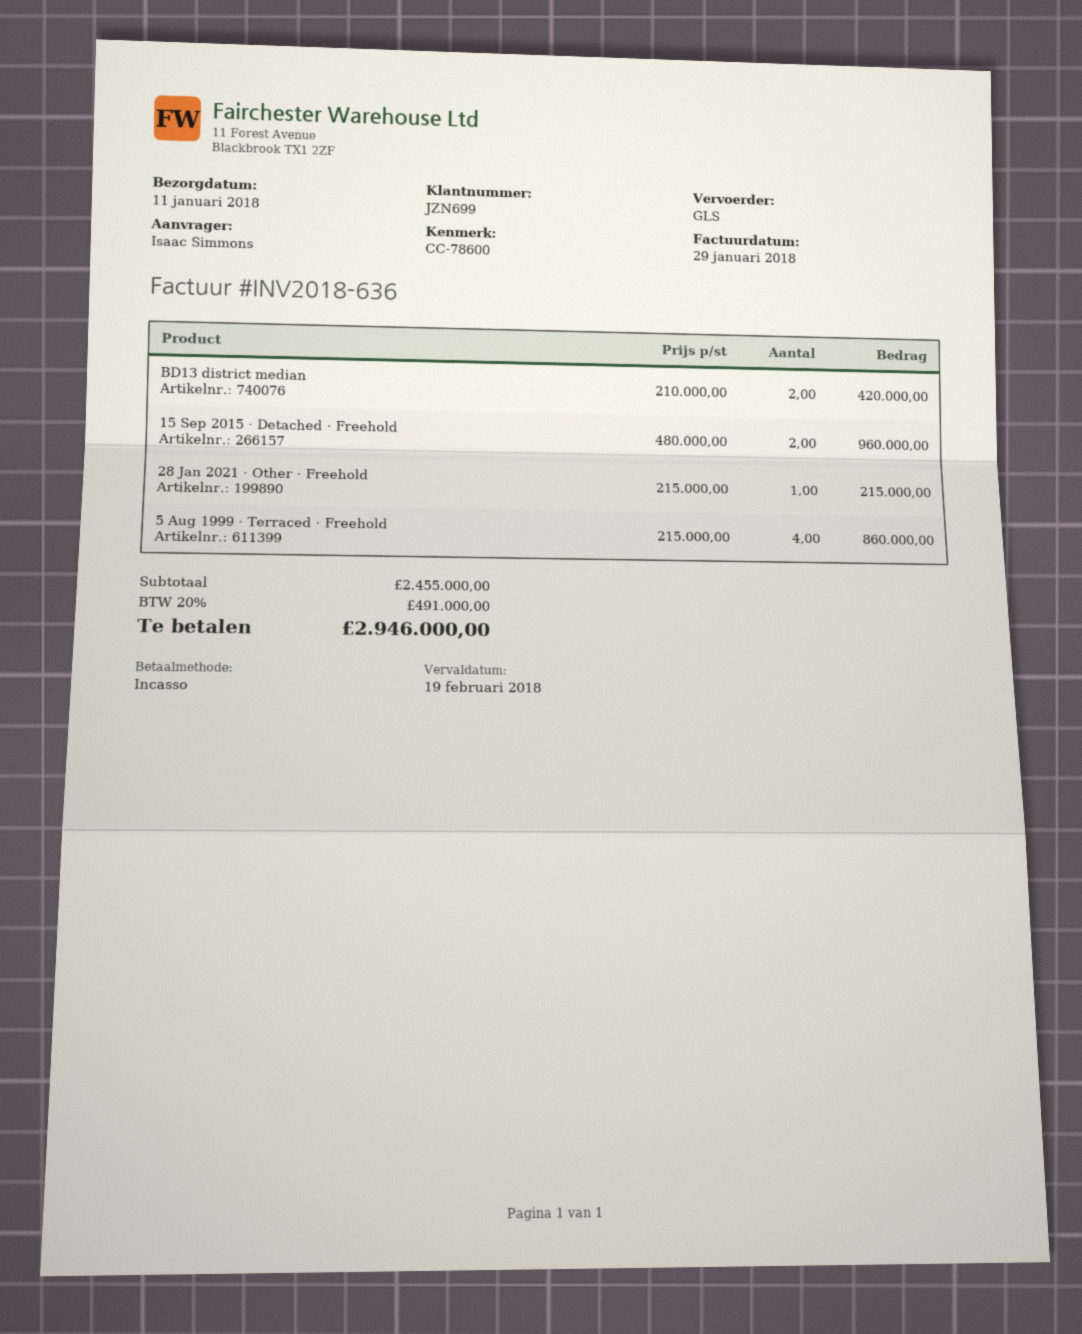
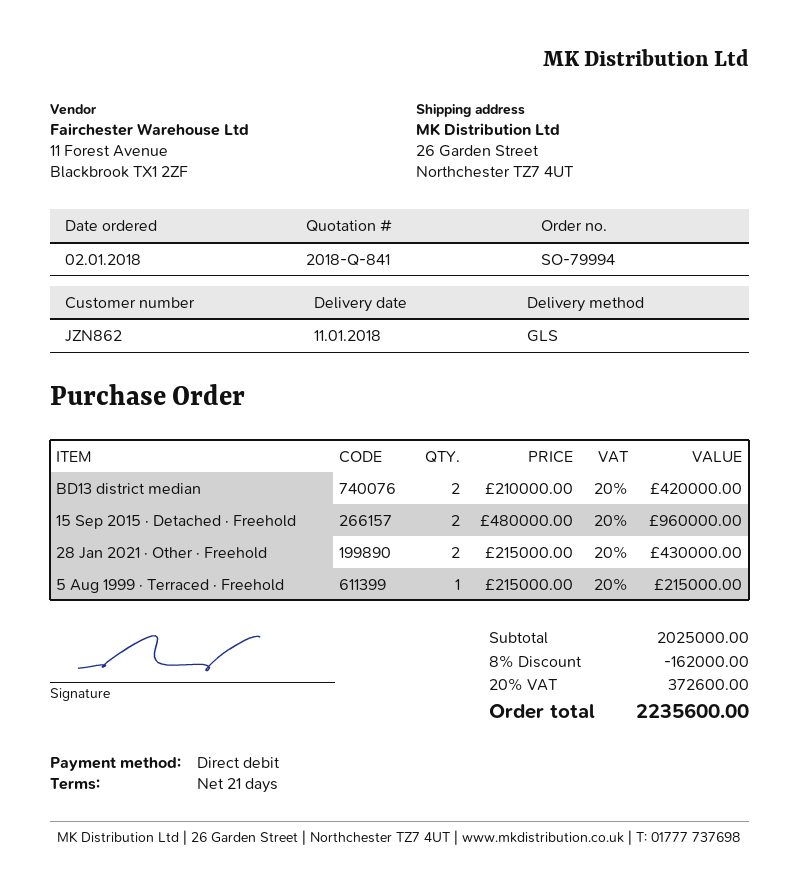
customer number: JZN699 -> JZN862
28 Jan 2021 · Other · Freehold: 1 x 215000.00 = 215000.00 -> 2 x 215000.00 = 430000.00
5 Aug 1999 · Terraced · Freehold: 4 x 215000.00 = 860000.00 -> 1 x 215000.00 = 215000.00
subtotal: 2455000.00 -> 2025000.00
discount: none -> 8% = 162000.00
tax: 20% = 491000.00 -> 20% = 372600.00
total: 2946000.00 -> 2235600.00

